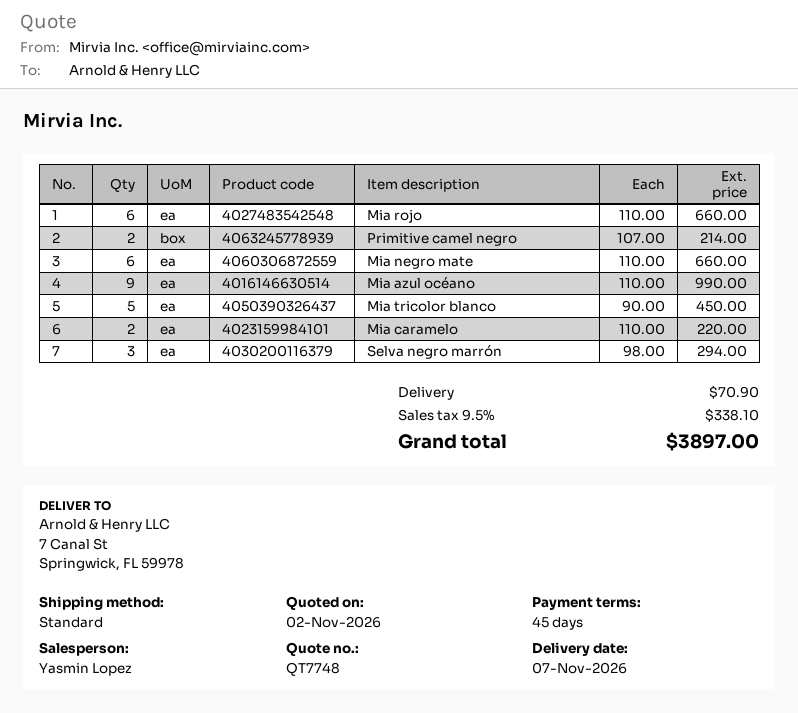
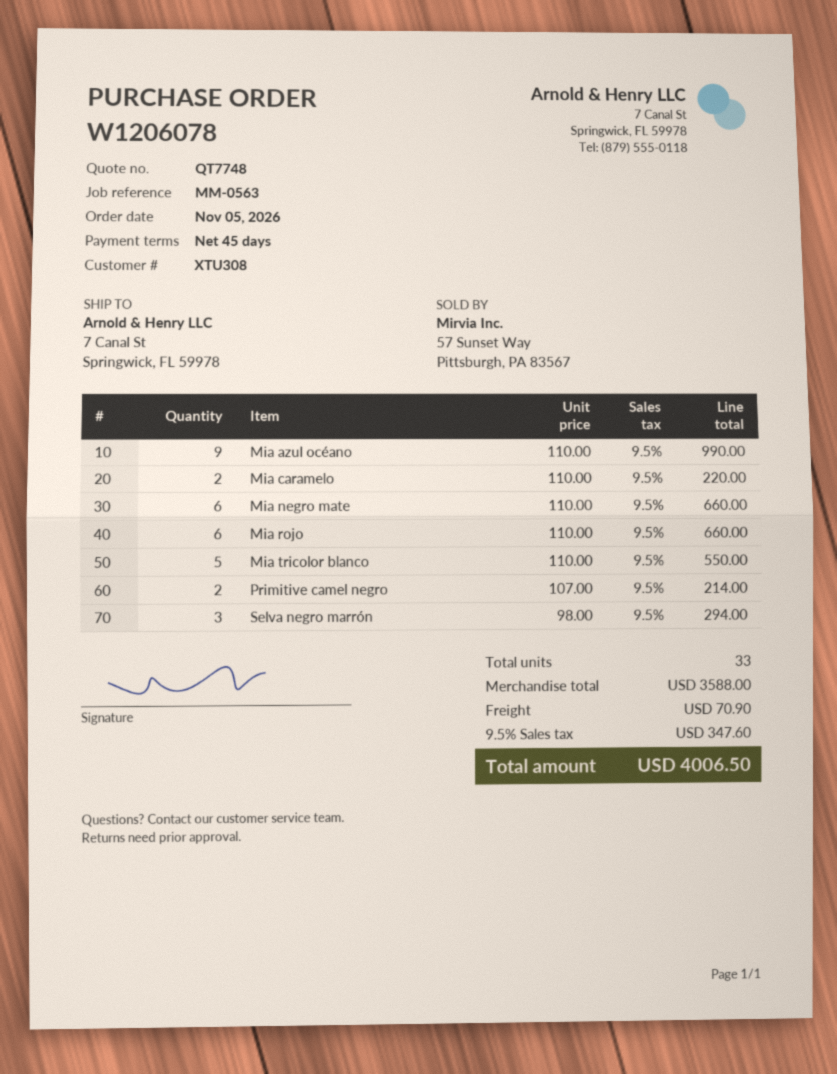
Mia tricolor blanco: 5 x 90.00 = 450.00 -> 5 x 110.00 = 550.00
tax: 9.5% = 338.10 -> 9.5% = 347.60
total: 3897.00 -> 4006.50

